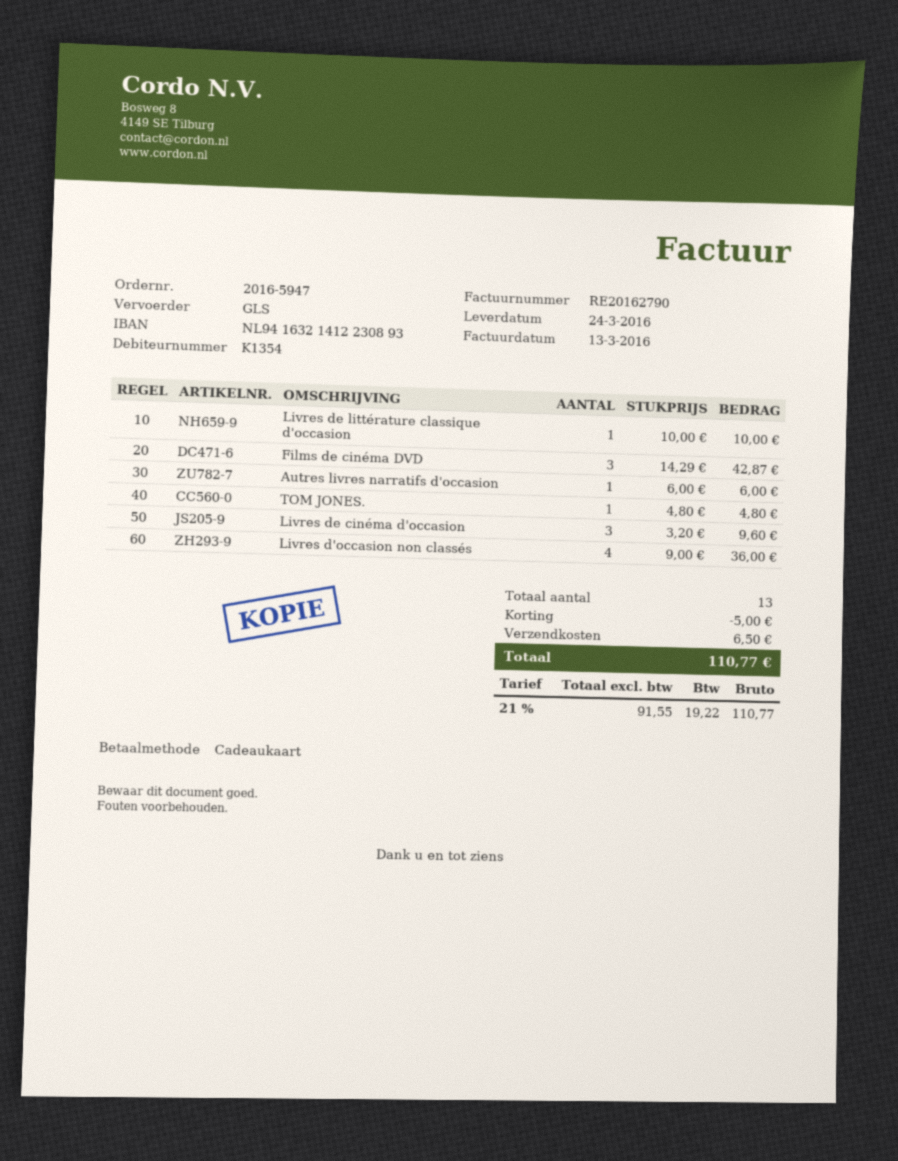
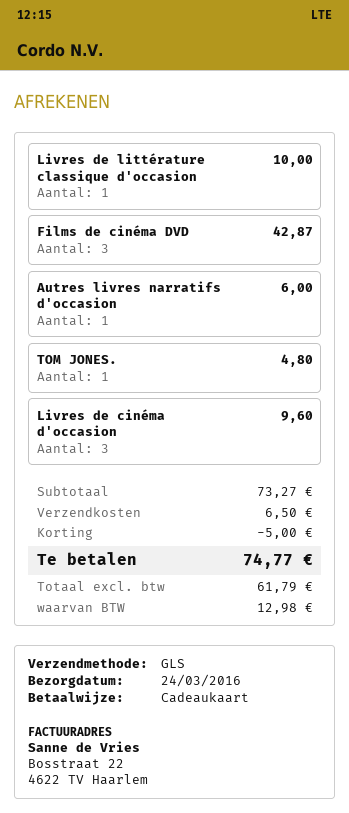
Livres d'occasion non classés: 4 for 36.00 -> none
net: 91.55 -> 61.79
tax: 19.22 -> 12.98
total: 110.77 -> 74.77

